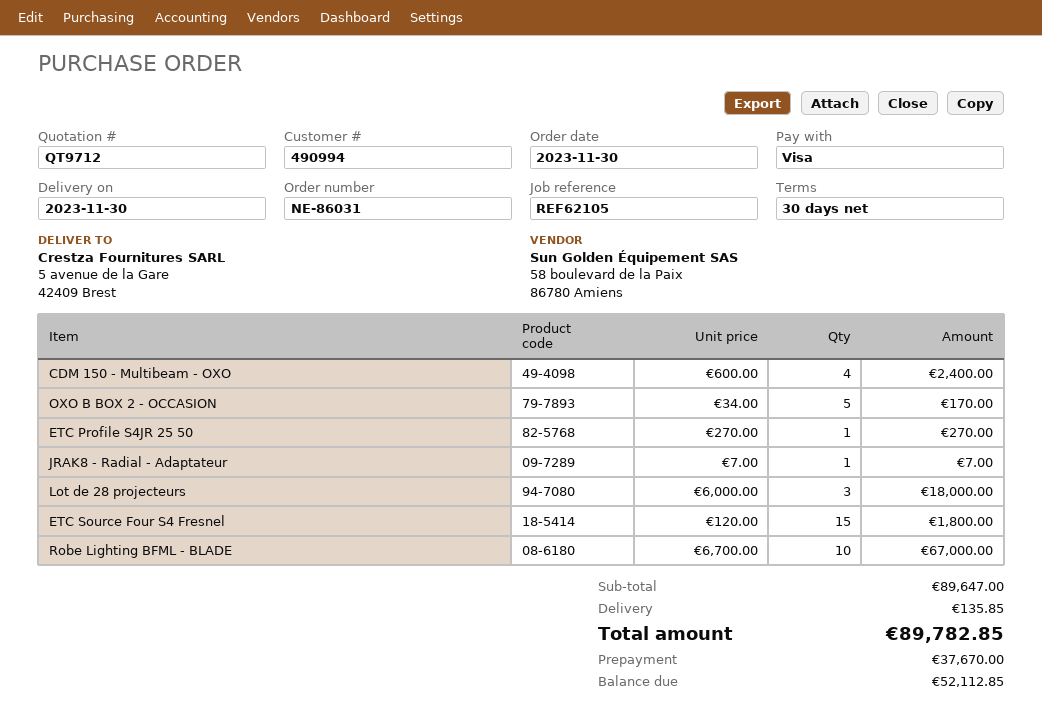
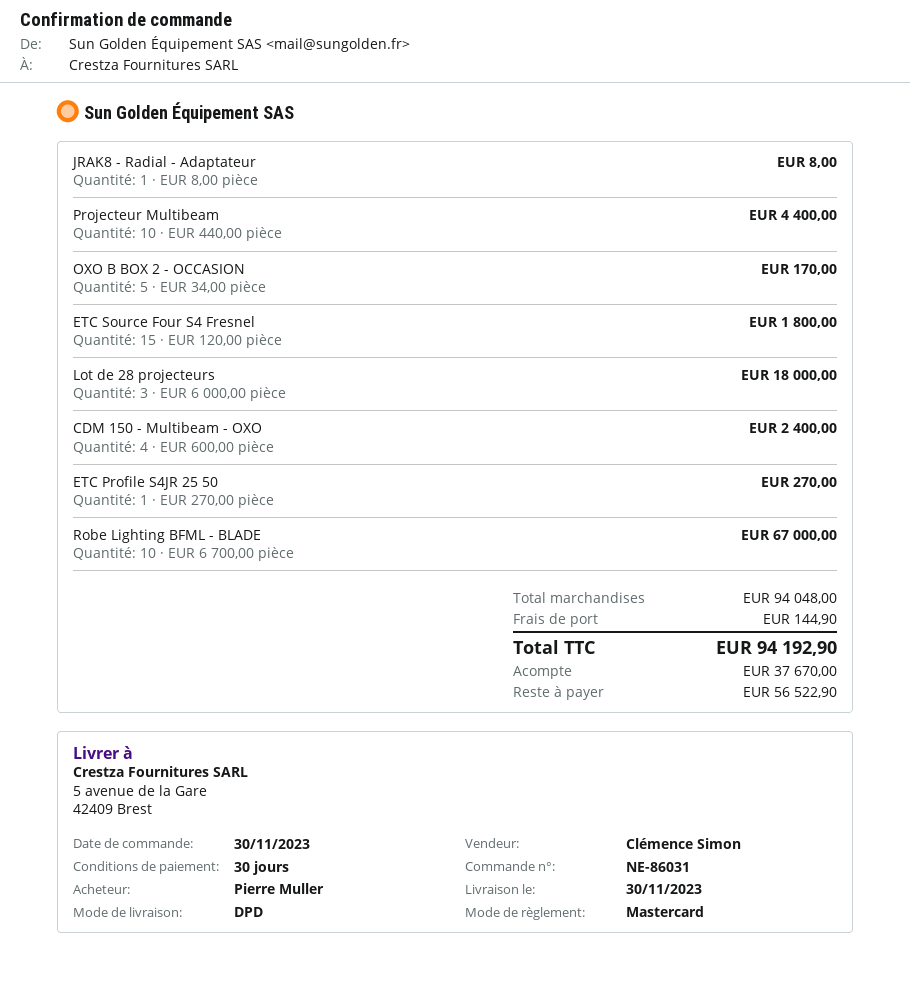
payment method: Visa -> Mastercard
JRAK8 - Radial - Adaptateur: 1 x 7.00 = 7.00 -> 1 x 8.00 = 8.00
Projecteur Multibeam: none -> 10 x 440.00 = 4400.00
subtotal: 89647.00 -> 94048.00
shipping: 135.85 -> 144.90
total: 89782.85 -> 94192.90
balance: 52112.85 -> 56522.90

